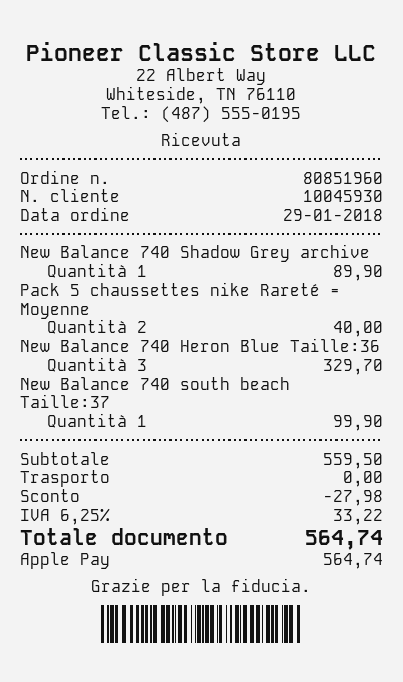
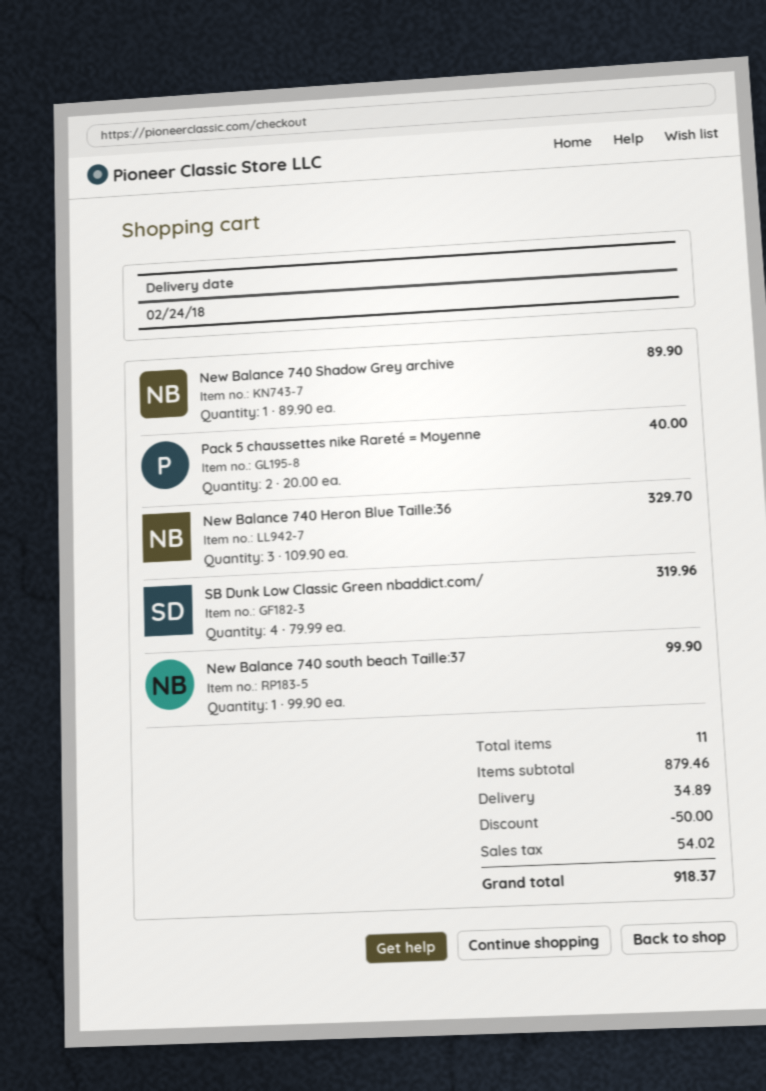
SB Dunk Low Classic Green nbaddict.com/: none -> 4 for 319.96
subtotal: 559.50 -> 879.46
discount: 27.98 -> 50.00
shipping: 0.00 -> 34.89
tax: 33.22 -> 54.02
total: 564.74 -> 918.37

